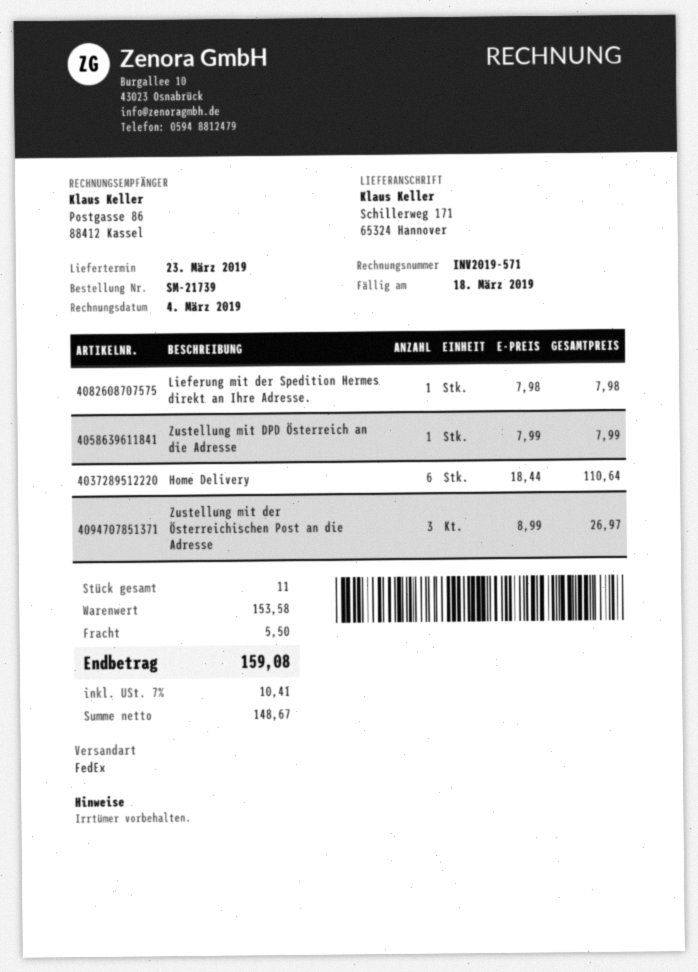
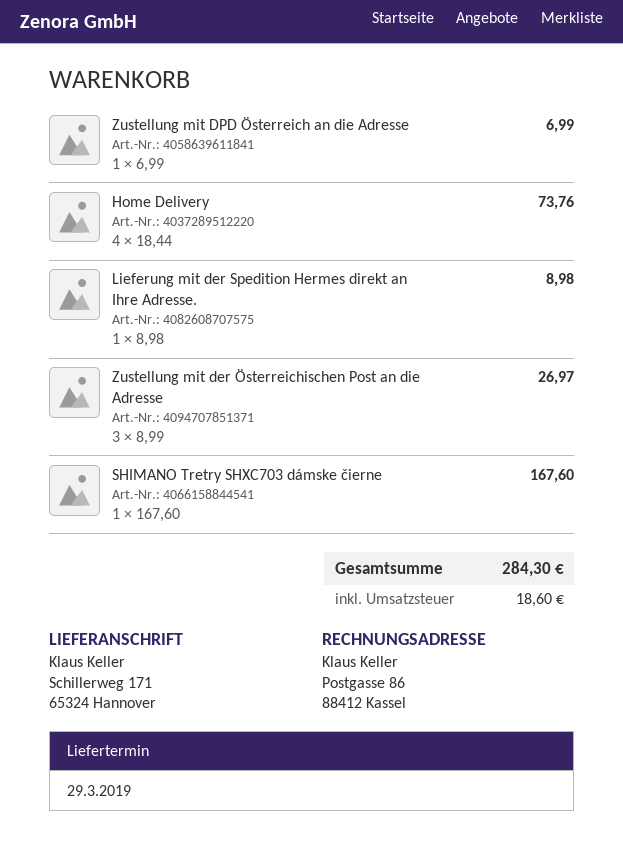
delivery date: 2019-03-23 -> 2019-03-29
Lieferung mit der Spedition Hermes direkt an Ihre Adresse.: 1 x 7.98 = 7.98 -> 1 x 8.98 = 8.98
Zustellung mit DPD Österreich an die Adresse: 1 x 7.99 = 7.99 -> 1 x 6.99 = 6.99
Home Delivery: 6 x 18.44 = 110.64 -> 4 x 18.44 = 73.76
SHIMANO Tretry SHXC703 dámske čierne: none -> 1 x 167.60 = 167.60
shipping: 5.50 -> none
tax: 10.41 -> 18.60
total: 159.08 -> 284.30

